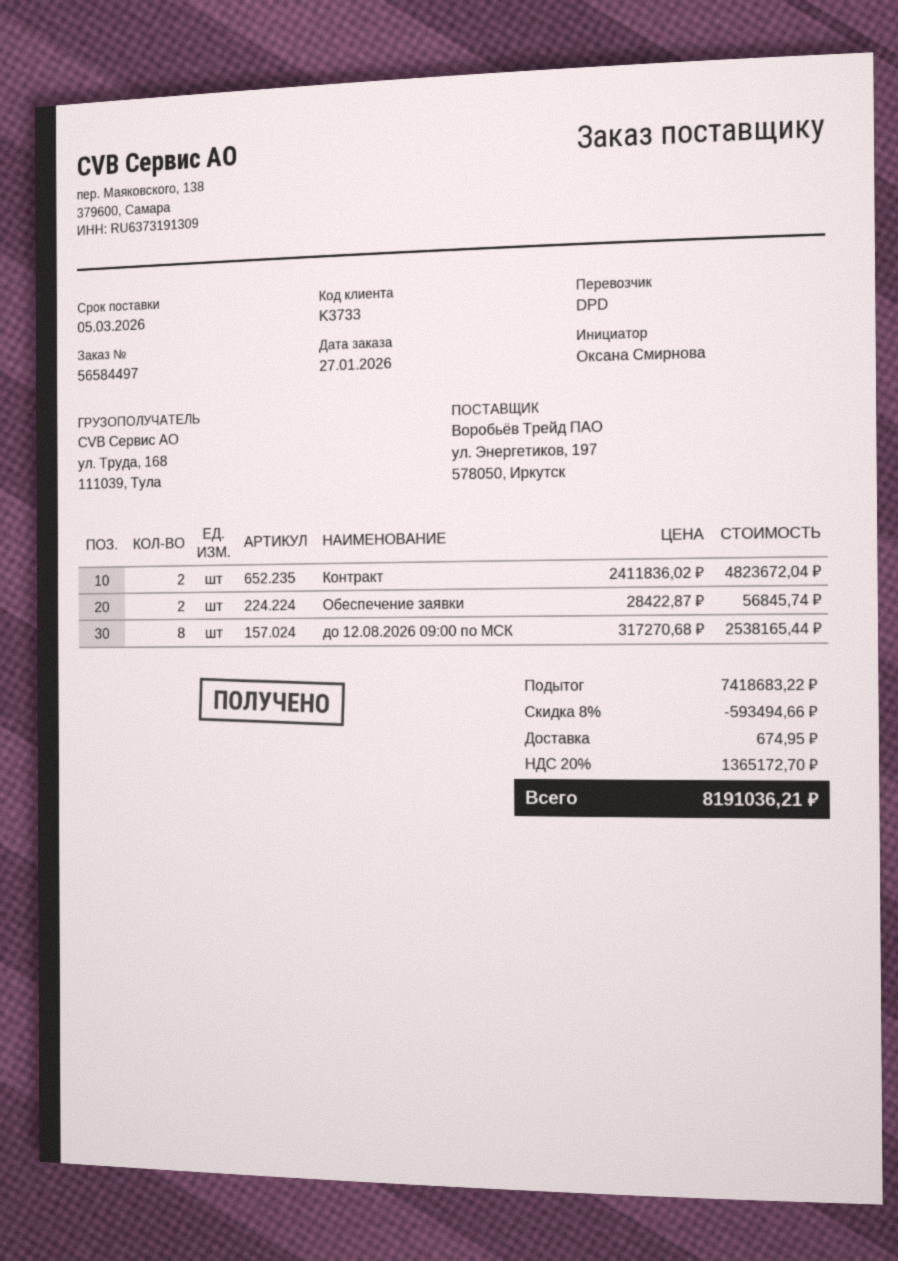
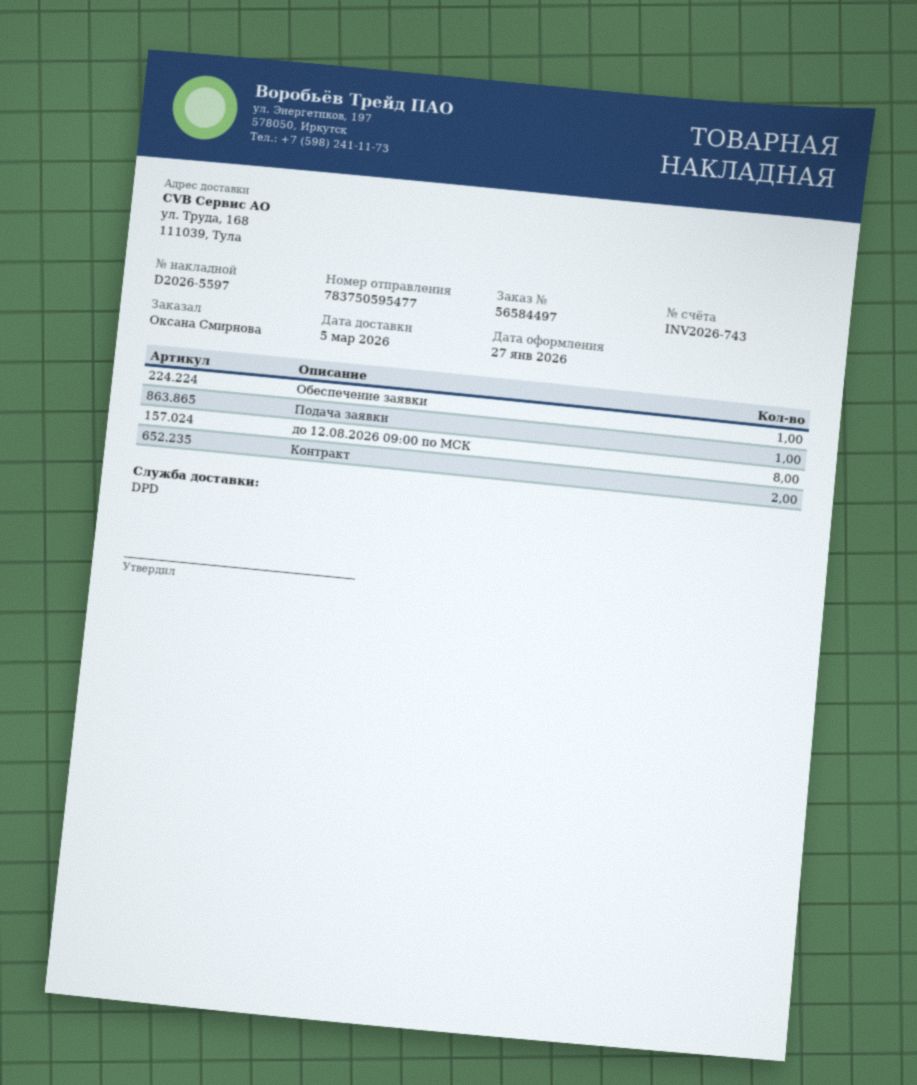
Обеспечение заявки: 2 -> 1
Подача заявки: none -> 1

